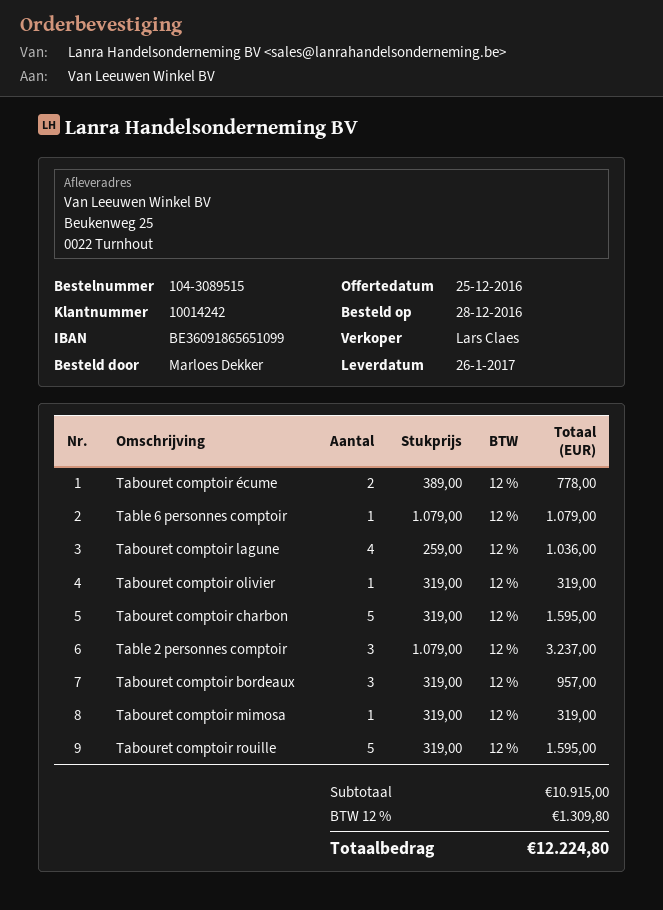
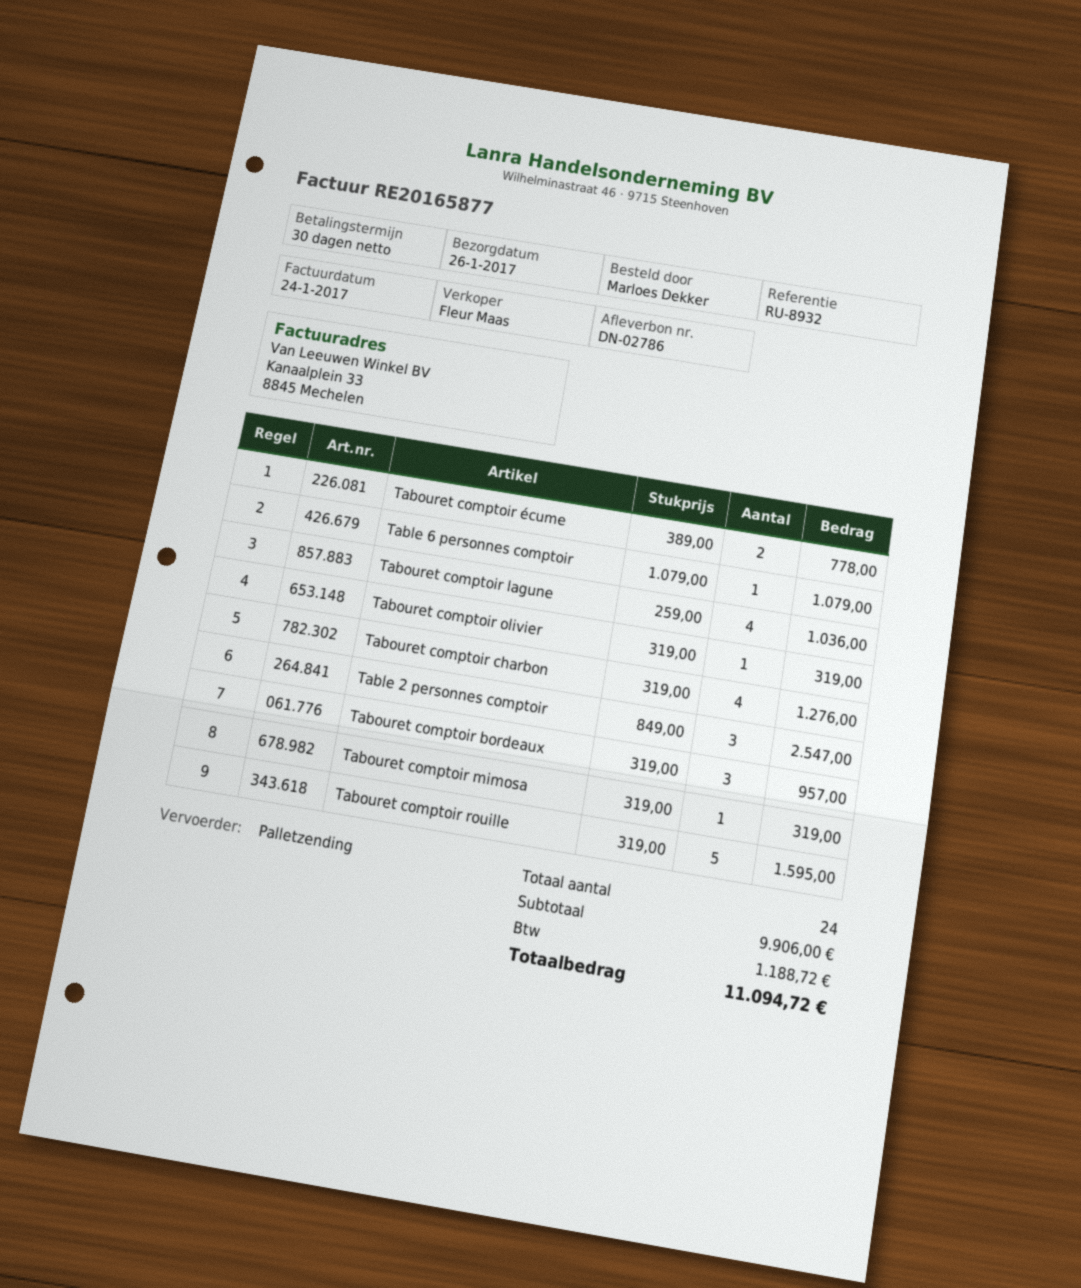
sales rep: Lars Claes -> Fleur Maas
Tabouret comptoir charbon: 5 x 319.00 = 1595.00 -> 4 x 319.00 = 1276.00
Table 2 personnes comptoir: 3 x 1079.00 = 3237.00 -> 3 x 849.00 = 2547.00
subtotal: 10915.00 -> 9906.00
tax: 1309.80 -> 1188.72
total: 12224.80 -> 11094.72

